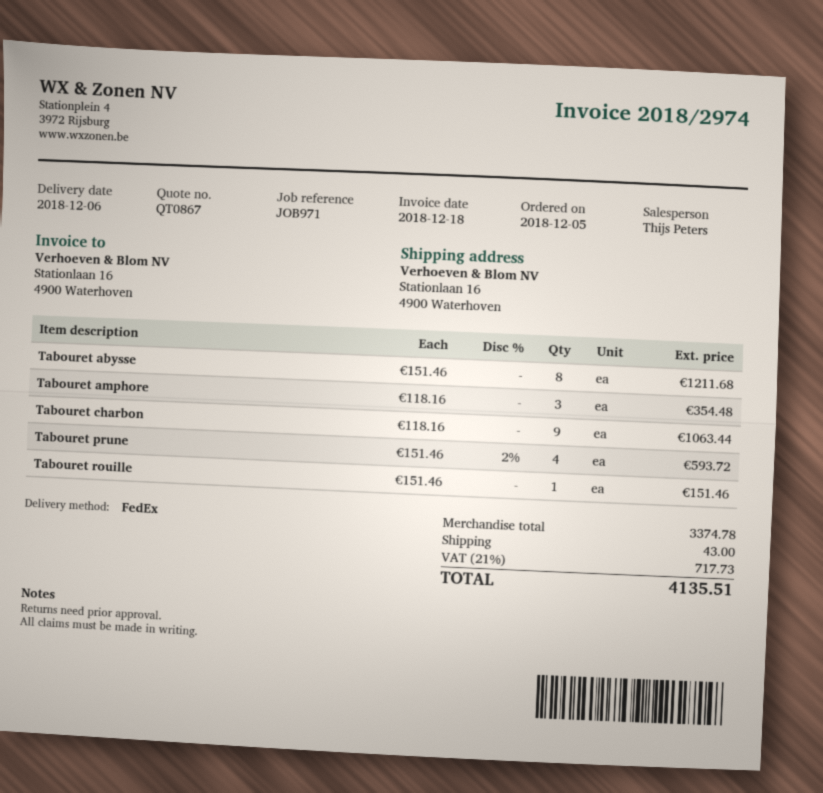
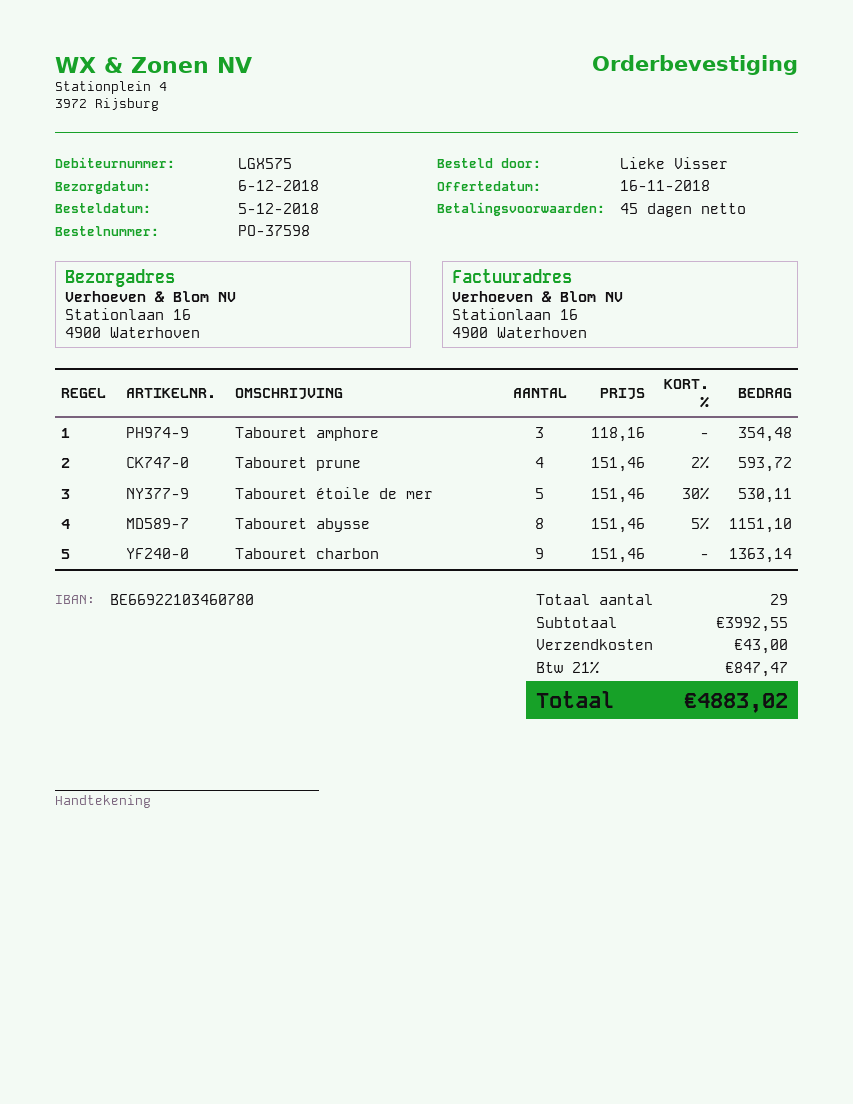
Tabouret abysse: 8 x 151.46 = 1211.68 -> 8 x 151.46 - 5% = 1151.10
Tabouret charbon: 9 x 118.16 = 1063.44 -> 9 x 151.46 = 1363.14
Tabouret rouille: 1 x 151.46 = 151.46 -> none
Tabouret étoile de mer: none -> 5 x 151.46 - 30% = 530.11
subtotal: 3374.78 -> 3992.55
tax: 21% = 717.73 -> 21% = 847.47
total: 4135.51 -> 4883.02

